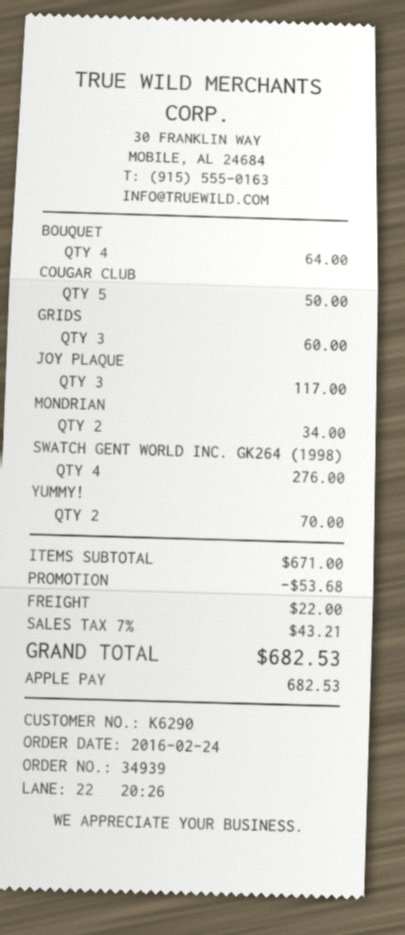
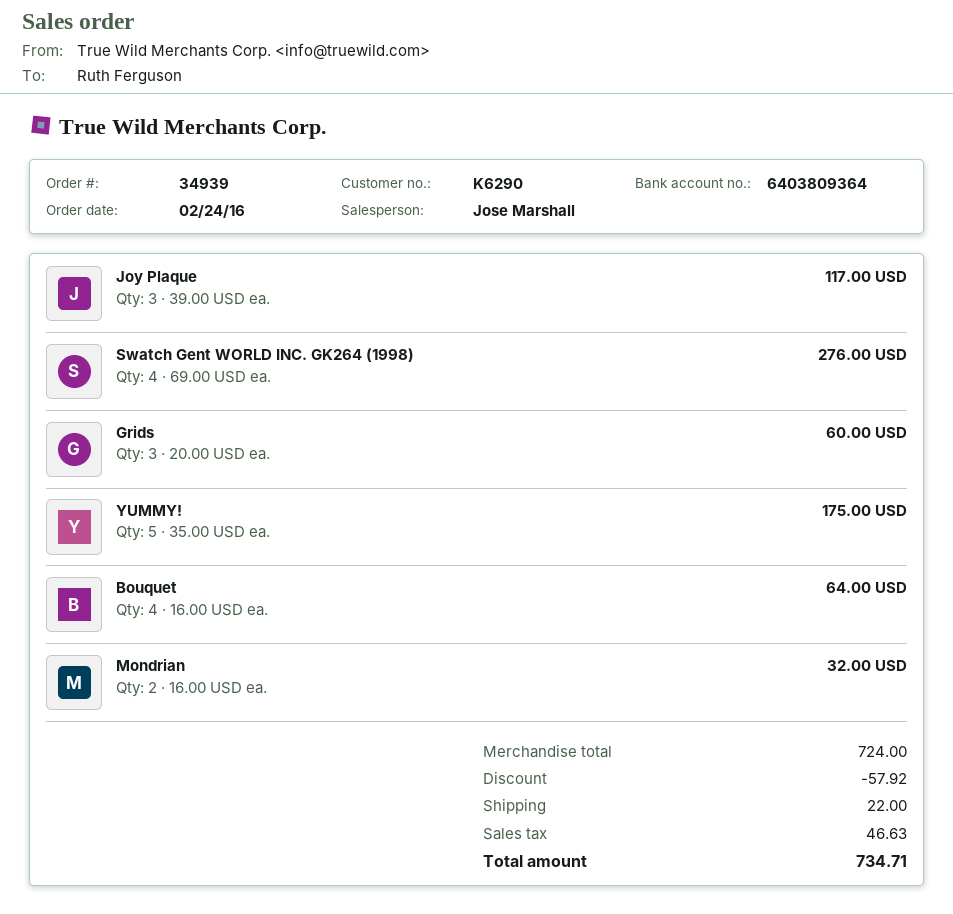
COUGAR CLUB: 5 for 50.00 -> none
MONDRIAN: 2 for 34.00 -> 2 for 32.00
YUMMY!: 2 for 70.00 -> 5 for 175.00
subtotal: 671.00 -> 724.00
discount: 53.68 -> 57.92
tax: 43.21 -> 46.63
total: 682.53 -> 734.71

